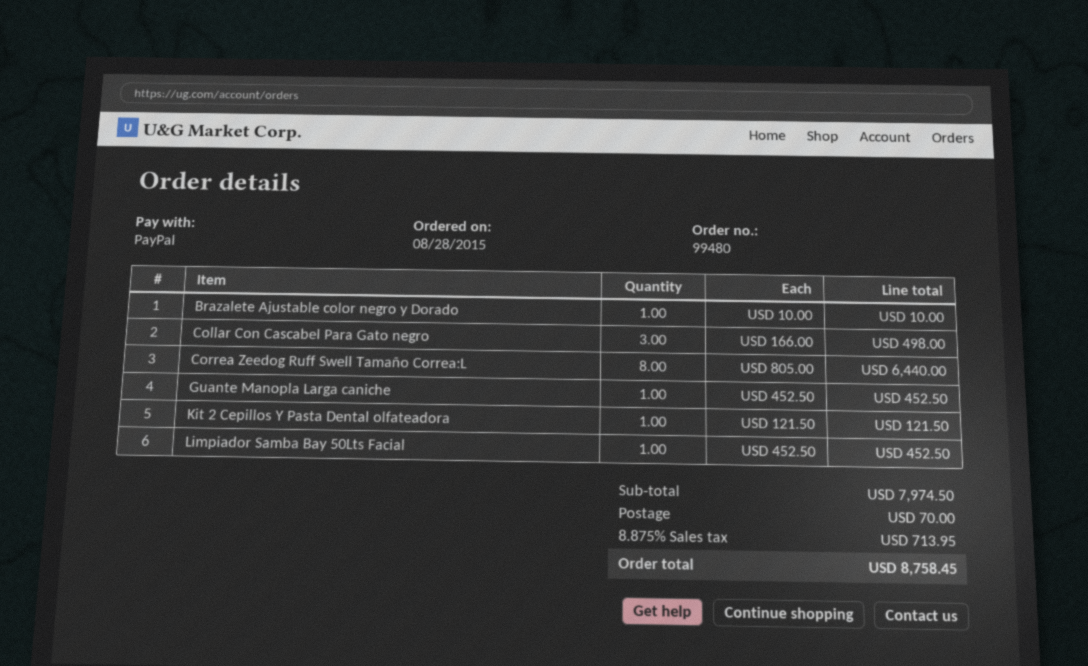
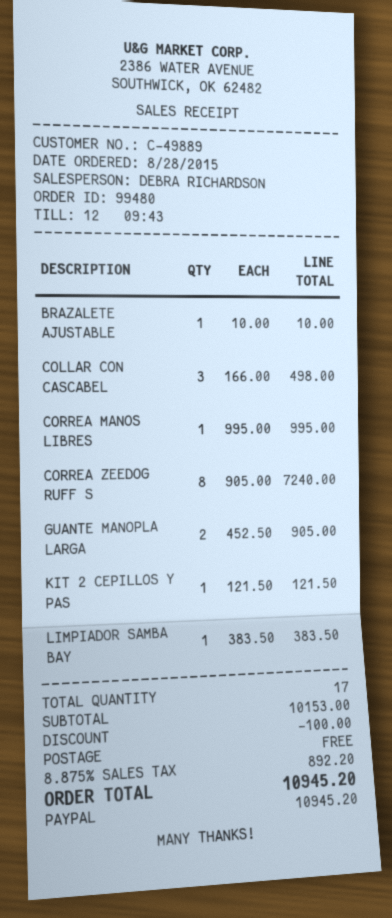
Correa Zeedog Ruff Swell Tamaño Correa:L: 8 x 805.00 = 6440.00 -> 8 x 905.00 = 7240.00
Guante Manopla Larga caniche: 1 x 452.50 = 452.50 -> 2 x 452.50 = 905.00
Limpiador Samba Bay 50Lts Facial: 1 x 452.50 = 452.50 -> 1 x 383.50 = 383.50
CORREA MANOS LIBRES: none -> 1 x 995.00 = 995.00
subtotal: 7974.50 -> 10153.00
discount: none -> 100.00
shipping: 70.00 -> 0.00
tax: 8.875% = 713.95 -> 8.875% = 892.20
total: 8758.45 -> 10945.20

